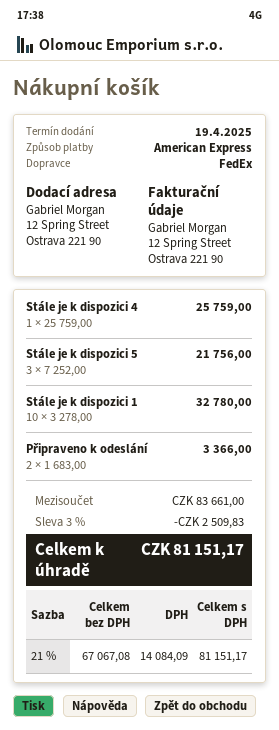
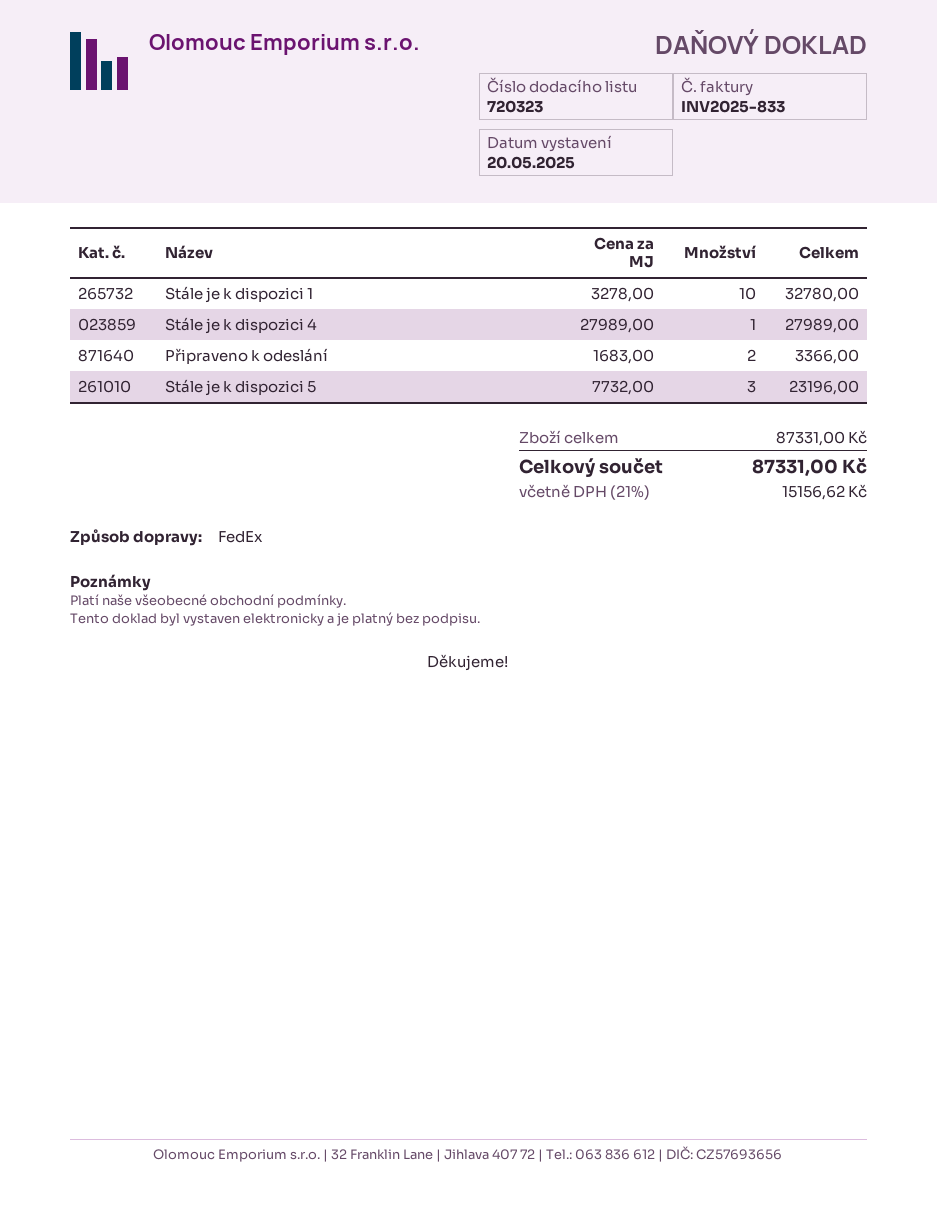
Stále je k dispozici 4: 1 x 25759.00 = 25759.00 -> 1 x 27989.00 = 27989.00
Stále je k dispozici 5: 3 x 7252.00 = 21756.00 -> 3 x 7732.00 = 23196.00
subtotal: 83661.00 -> 87331.00
discount: 3% = 2509.83 -> none
tax: 21% = 14084.09 -> 21% = 15156.62
total: 81151.17 -> 87331.00

